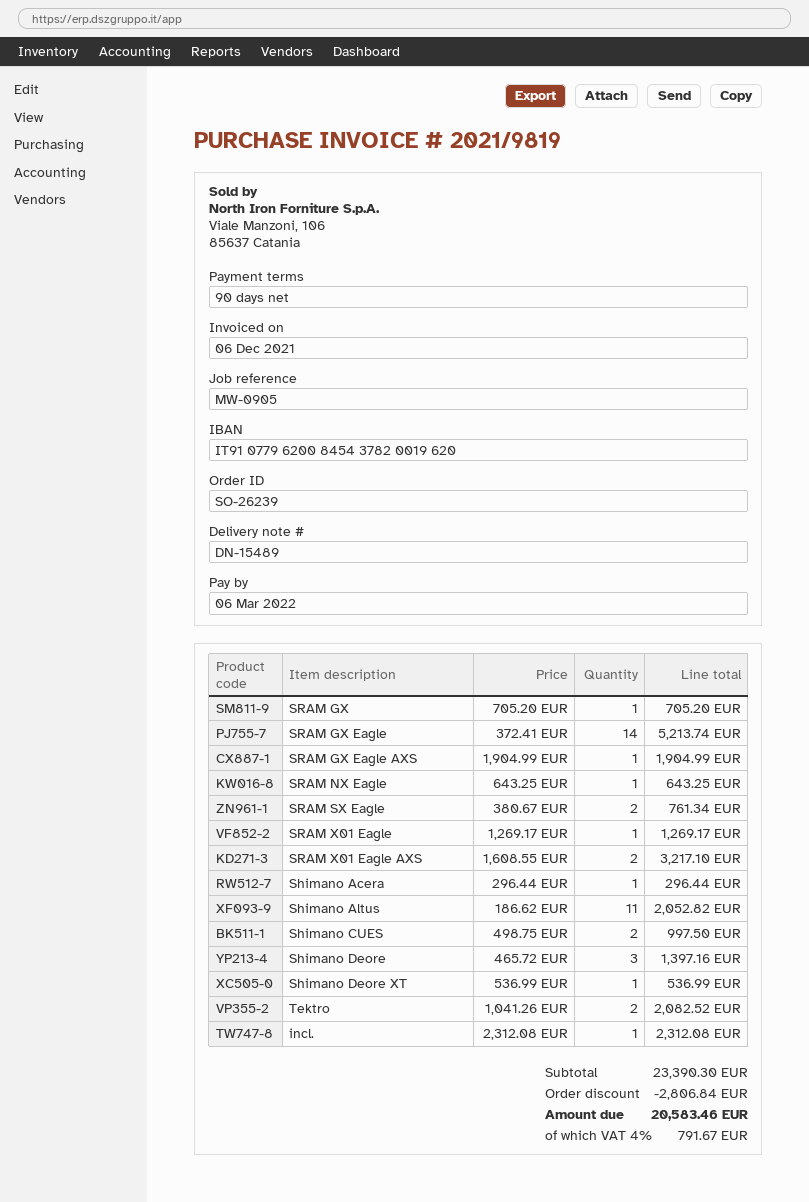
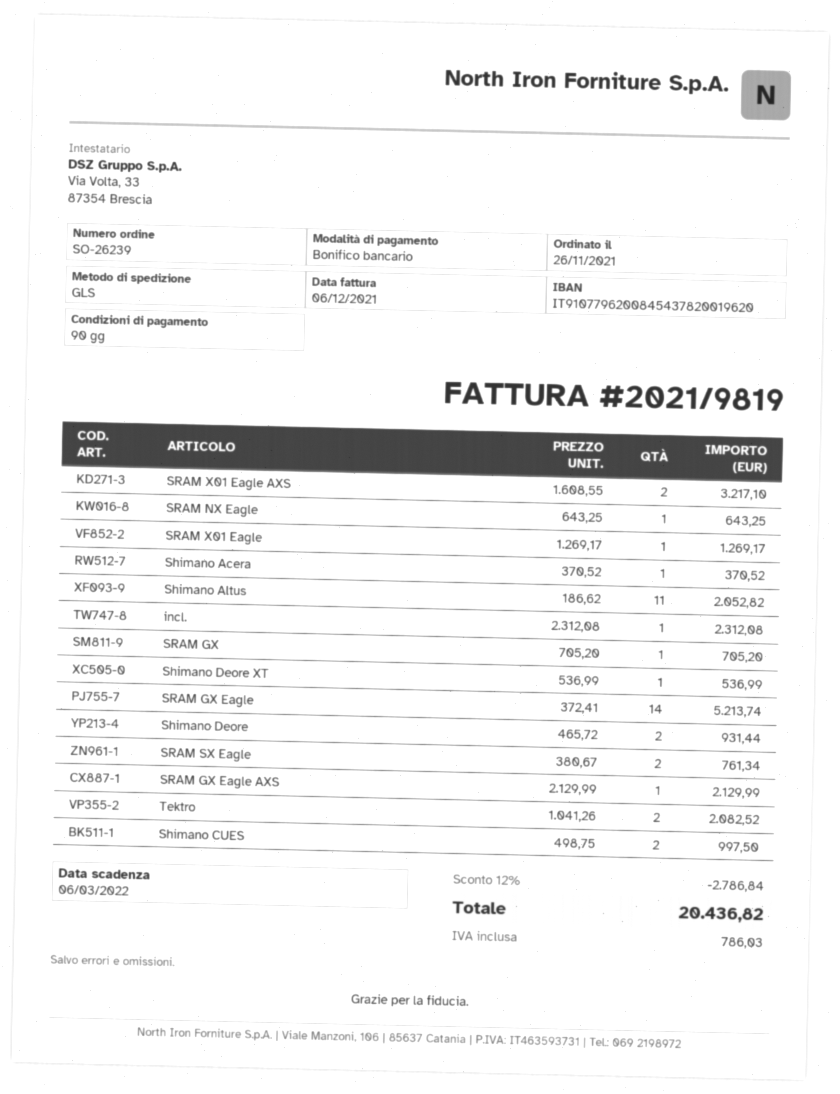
SRAM GX Eagle AXS: 1 x 1904.99 = 1904.99 -> 1 x 2129.99 = 2129.99
Shimano Acera: 1 x 296.44 = 296.44 -> 1 x 370.52 = 370.52
Shimano Deore: 3 x 465.72 = 1397.16 -> 2 x 465.72 = 931.44
discount: 2806.84 -> 2786.84
tax: 791.67 -> 786.03
total: 20583.46 -> 20436.82

